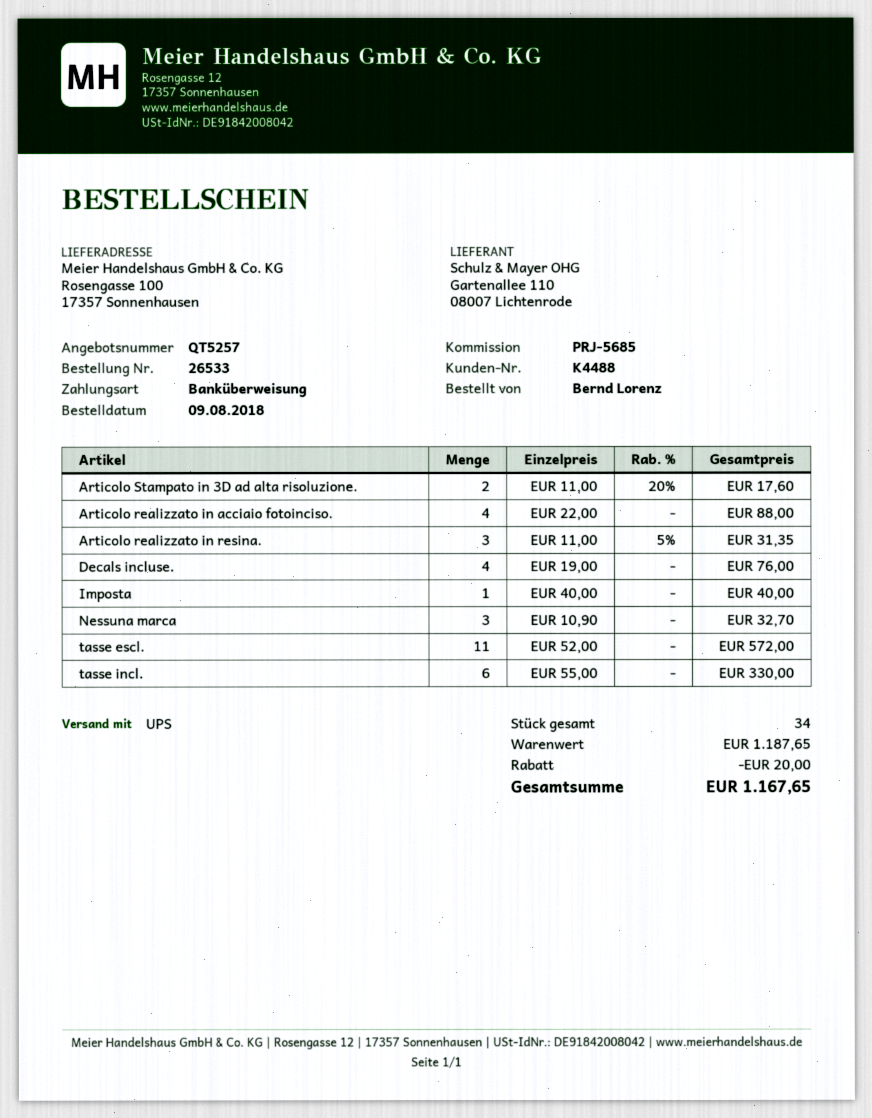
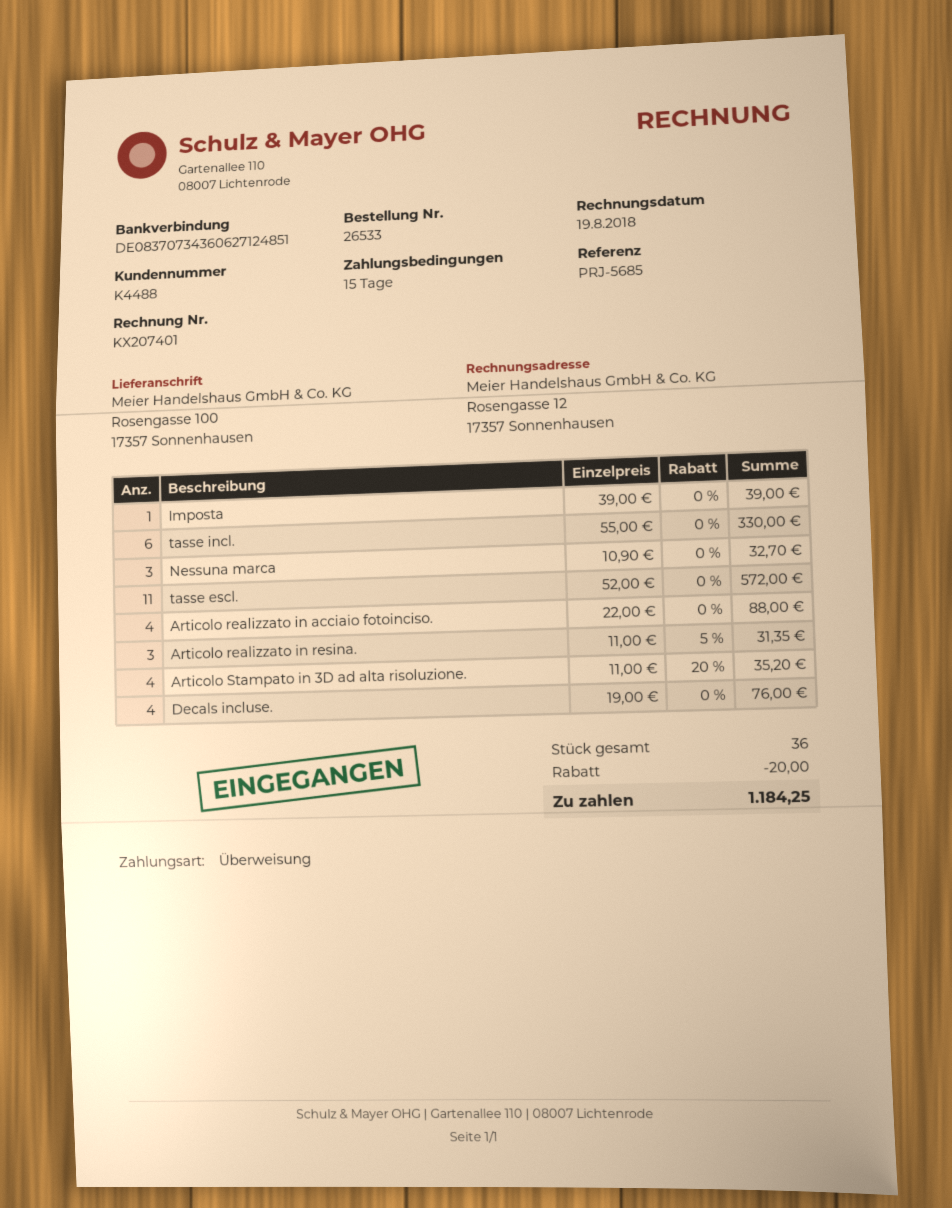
Articolo Stampato in 3D ad alta risoluzione.: 2 x 11.00 - 20% = 17.60 -> 4 x 11.00 - 20% = 35.20
Imposta: 1 x 40.00 = 40.00 -> 1 x 39.00 = 39.00
total quantity: 34 -> 36
total: 1167.65 -> 1184.25

